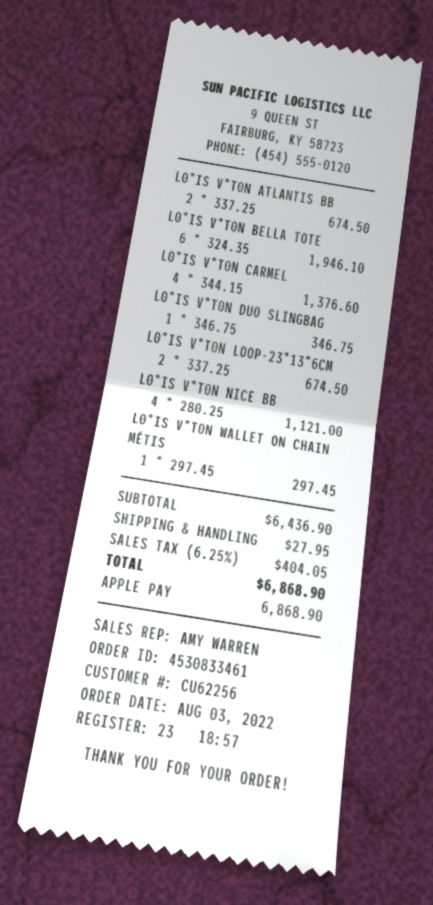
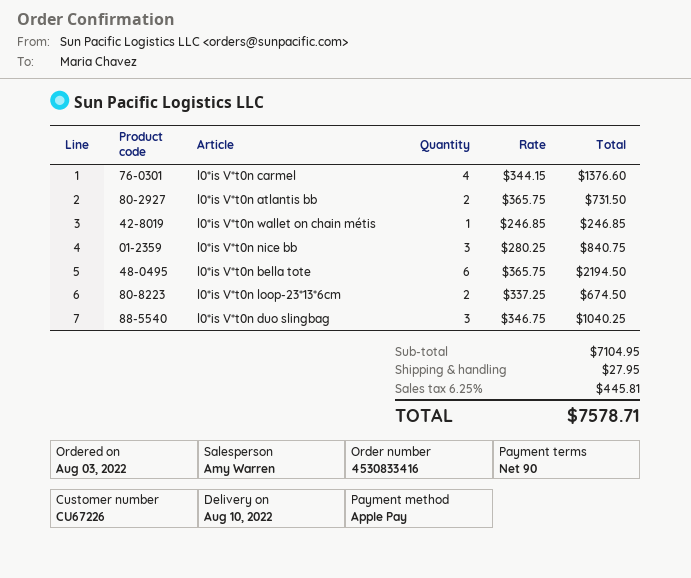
order number: 4530833461 -> 4530833416
customer number: CU62256 -> CU67226
L0*IS V*T0N ATLANTIS BB: 2 x 337.25 = 674.50 -> 2 x 365.75 = 731.50
L0*IS V*T0N BELLA TOTE: 6 x 324.35 = 1946.10 -> 6 x 365.75 = 2194.50
L0*IS V*T0N DUO SLINGBAG: 1 x 346.75 = 346.75 -> 3 x 346.75 = 1040.25
L0*IS V*T0N NICE BB: 4 x 280.25 = 1121.00 -> 3 x 280.25 = 840.75
L0*IS V*T0N WALLET ON CHAIN MÉTIS: 1 x 297.45 = 297.45 -> 1 x 246.85 = 246.85
subtotal: 6436.90 -> 7104.95
tax: 6.25% = 404.05 -> 6.25% = 445.81
total: 6868.90 -> 7578.71

